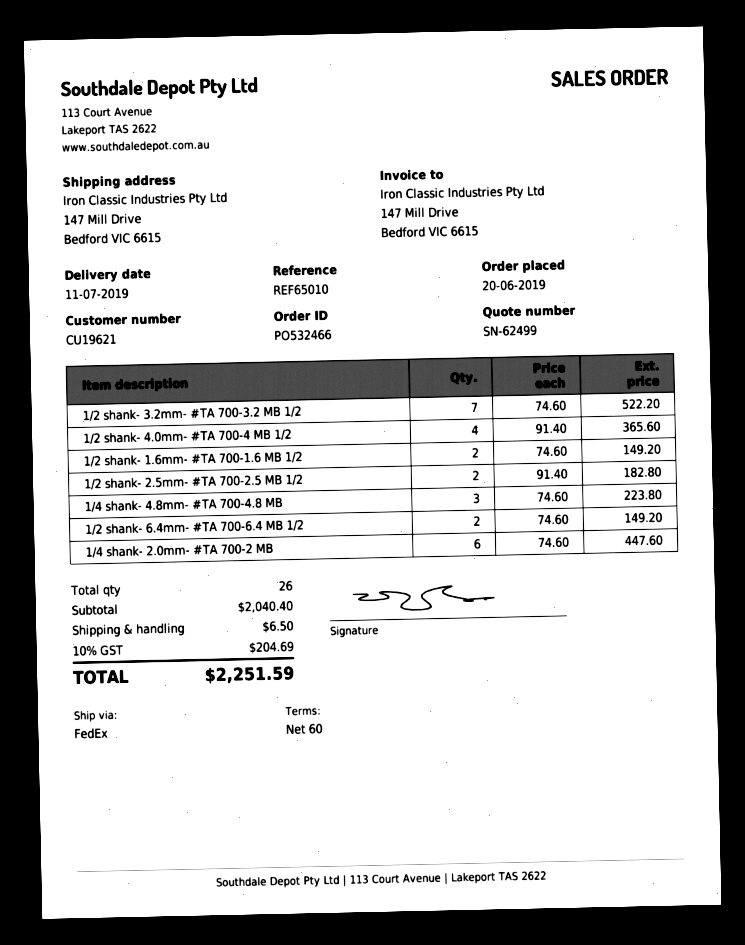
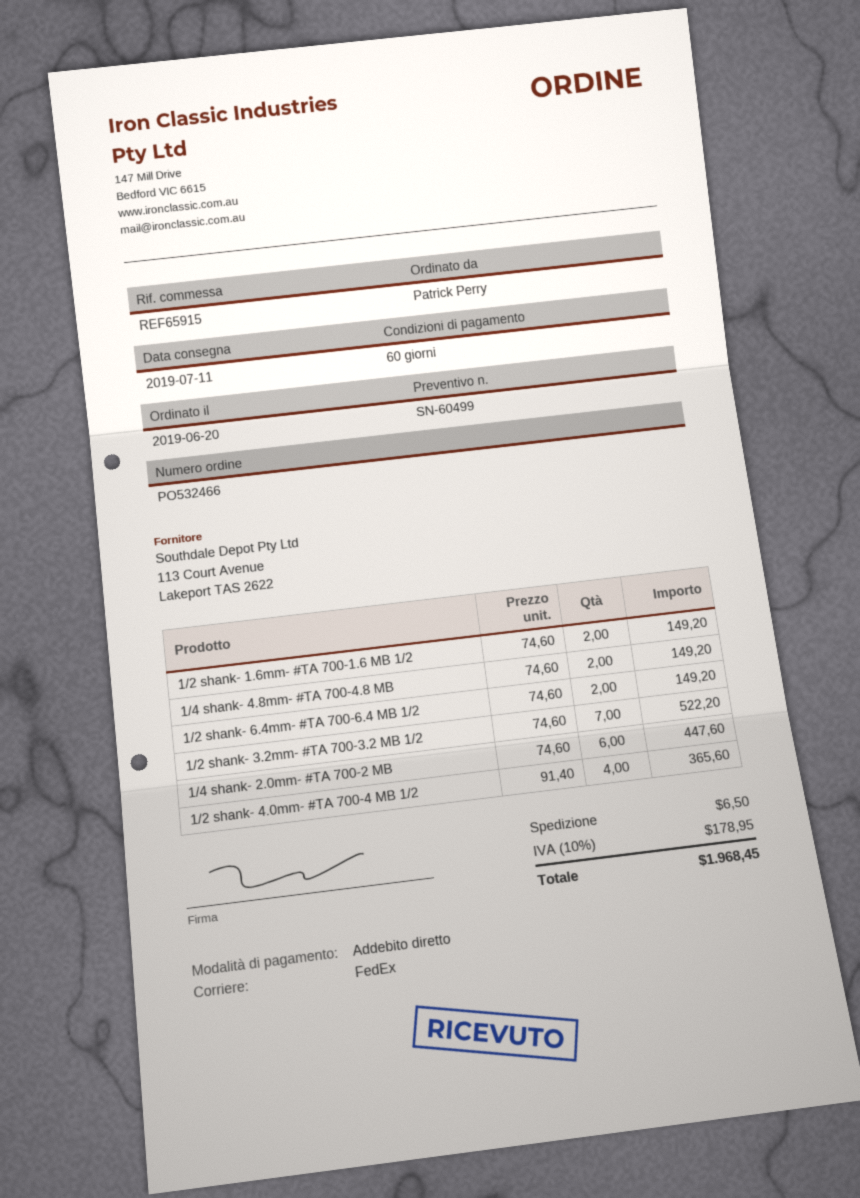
quote number: SN-62499 -> SN-60499
reference: REF65010 -> REF65915
1/2 shank- 2.5mm- #TA 700-2.5 MB 1/2: 2 x 91.40 = 182.80 -> none
1/4 shank- 4.8mm- #TA 700-4.8 MB: 3 x 74.60 = 223.80 -> 2 x 74.60 = 149.20
tax: 10% = 204.69 -> 10% = 178.95
total: 2251.59 -> 1968.45

